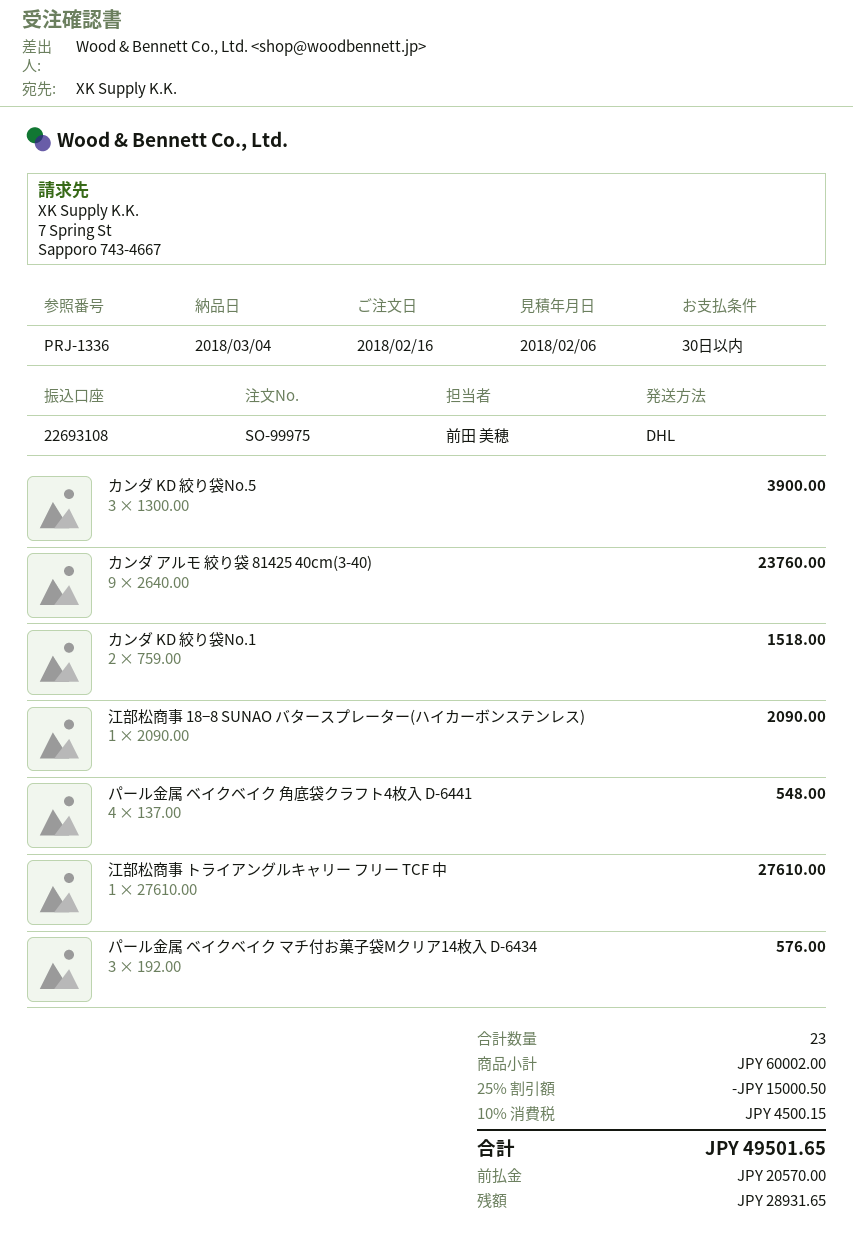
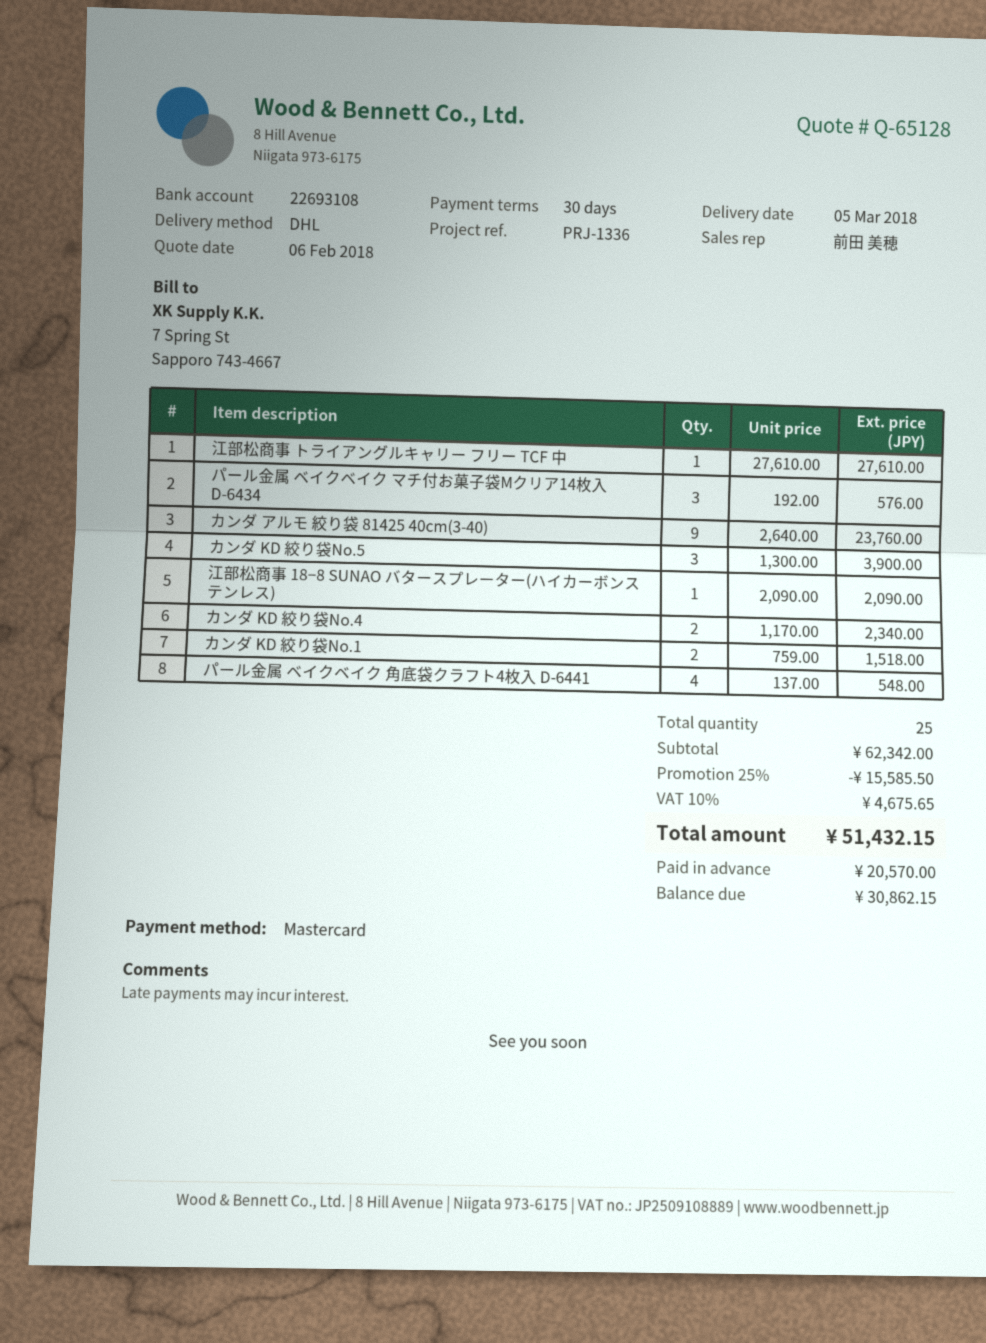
delivery date: 2018-03-04 -> 2018-03-05
カンダ KD 絞り袋No.4: none -> 2 x 1170.00 = 2340.00
total quantity: 23 -> 25
subtotal: 60002.00 -> 62342.00
discount: 25% = 15000.50 -> 25% = 15585.50
tax: 10% = 4500.15 -> 10% = 4675.65
total: 49501.65 -> 51432.15
balance: 28931.65 -> 30862.15

